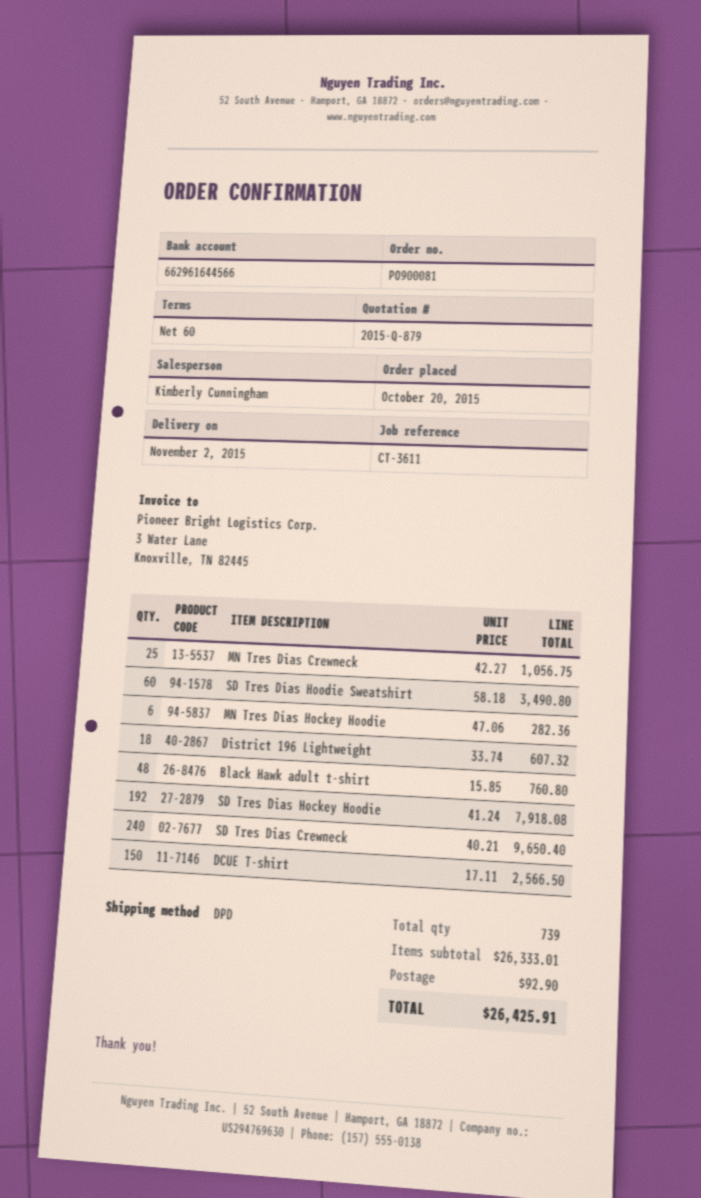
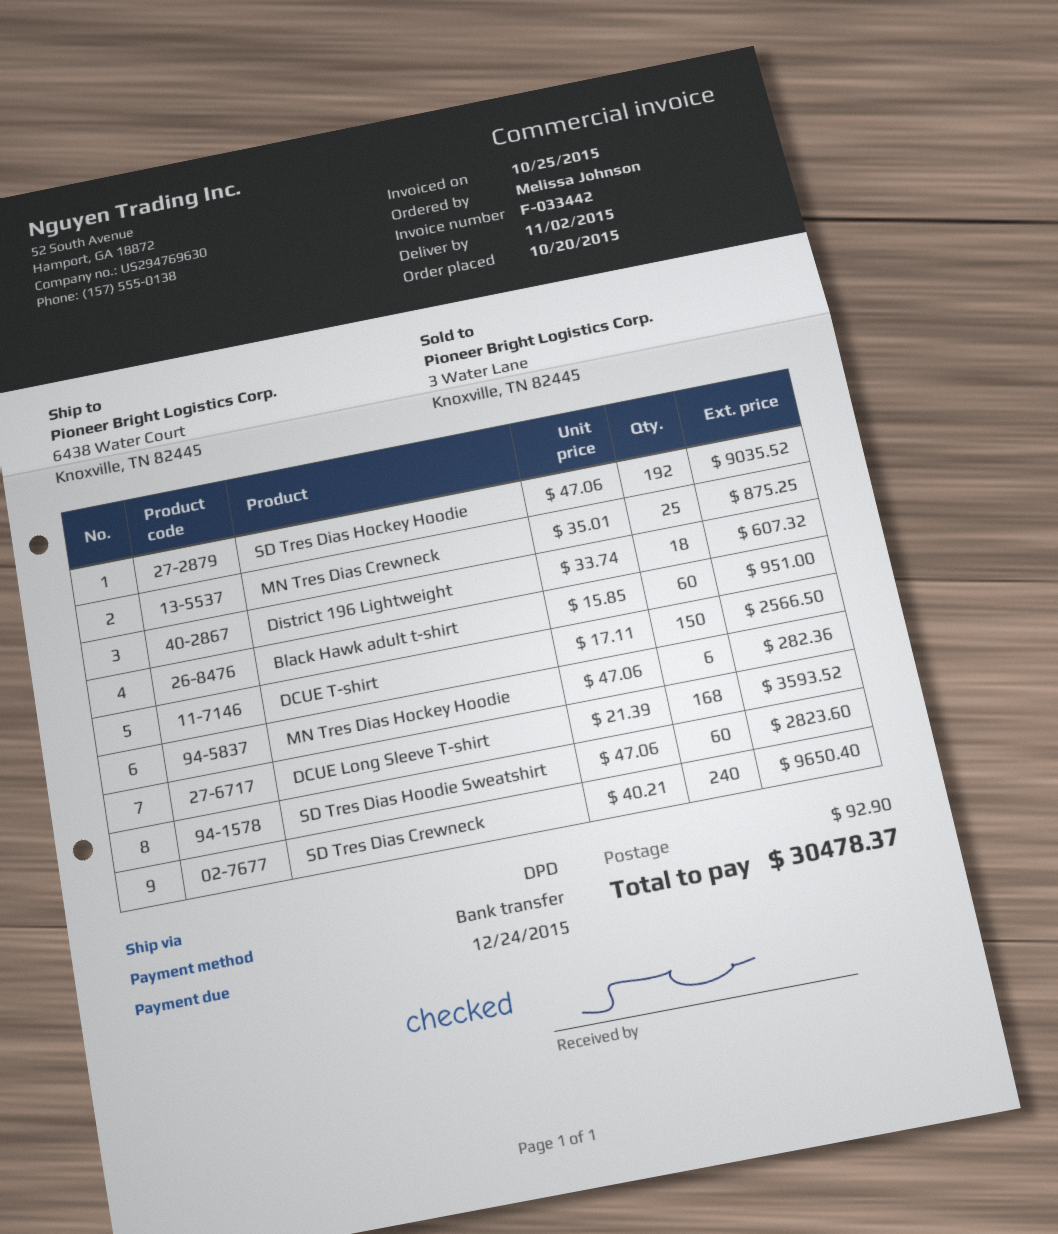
MN Tres Dias Crewneck: 25 x 42.27 = 1056.75 -> 25 x 35.01 = 875.25
SD Tres Dias Hoodie Sweatshirt: 60 x 58.18 = 3490.80 -> 60 x 47.06 = 2823.60
Black Hawk adult t-shirt: 48 x 15.85 = 760.80 -> 60 x 15.85 = 951.00
SD Tres Dias Hockey Hoodie: 192 x 41.24 = 7918.08 -> 192 x 47.06 = 9035.52
DCUE Long Sleeve T-shirt: none -> 168 x 21.39 = 3593.52
total: 26425.91 -> 30478.37

